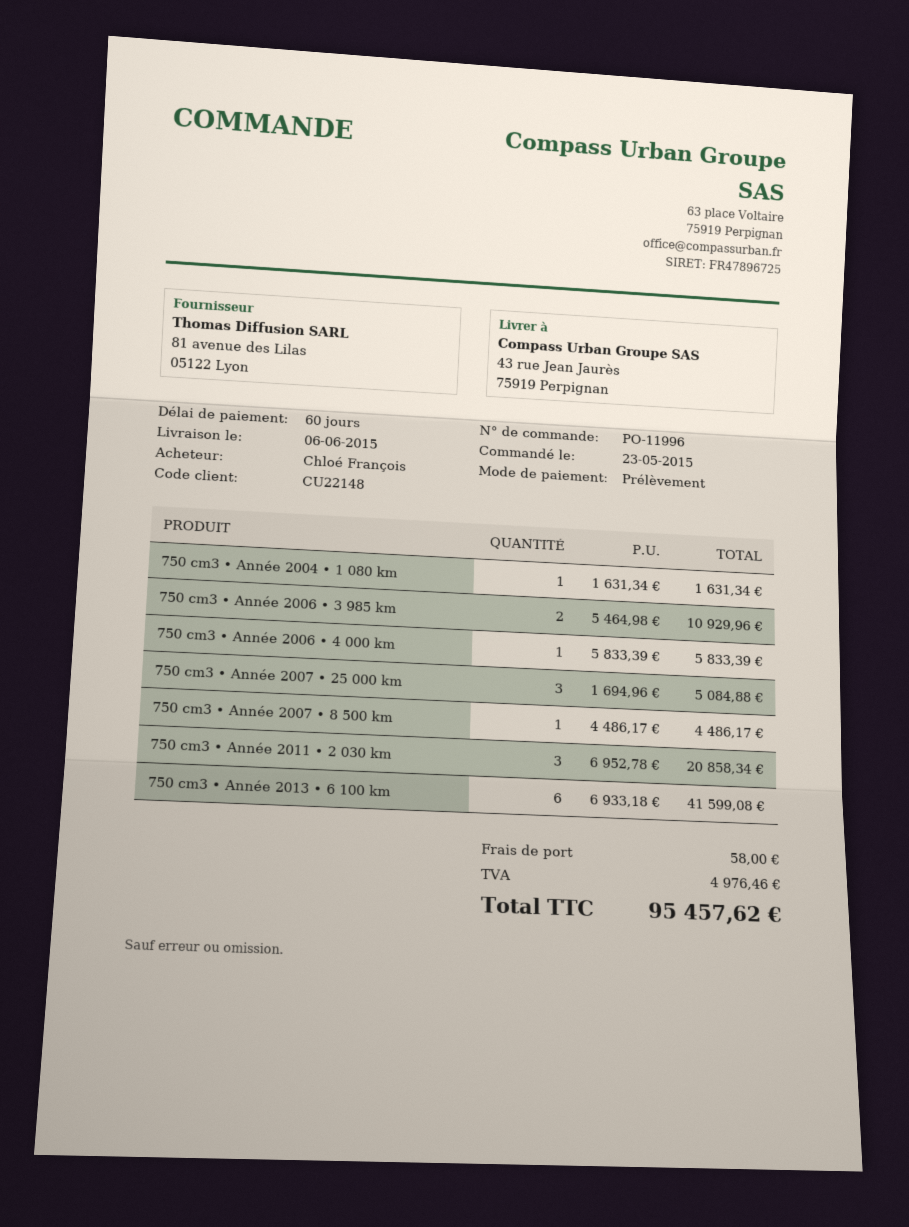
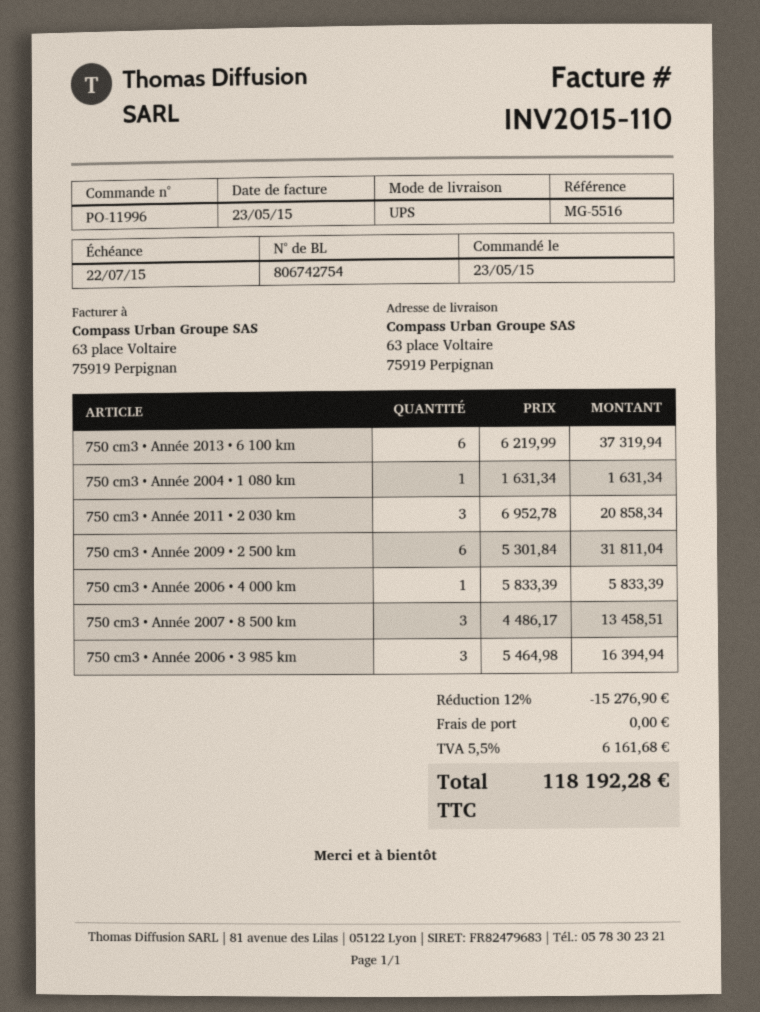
ship to: 43 rue Jean Jaurès, 75919 Perpignan -> 63 place Voltaire, 75919 Perpignan
750 cm3 • Année 2006 • 3 985 km: 2 x 5464.98 = 10929.96 -> 3 x 5464.98 = 16394.94
750 cm3 • Année 2007 • 25 000 km: 3 x 1694.96 = 5084.88 -> none
750 cm3 • Année 2007 • 8 500 km: 1 x 4486.17 = 4486.17 -> 3 x 4486.17 = 13458.51
750 cm3 • Année 2013 • 6 100 km: 6 x 6933.18 = 41599.08 -> 6 x 6219.99 = 37319.94
750 cm3 • Année 2009 • 2 500 km: none -> 6 x 5301.84 = 31811.04
discount: none -> 12% = 15276.90
shipping: 58.00 -> 0.00
tax: 4976.46 -> 6161.68
total: 95457.62 -> 118192.28

